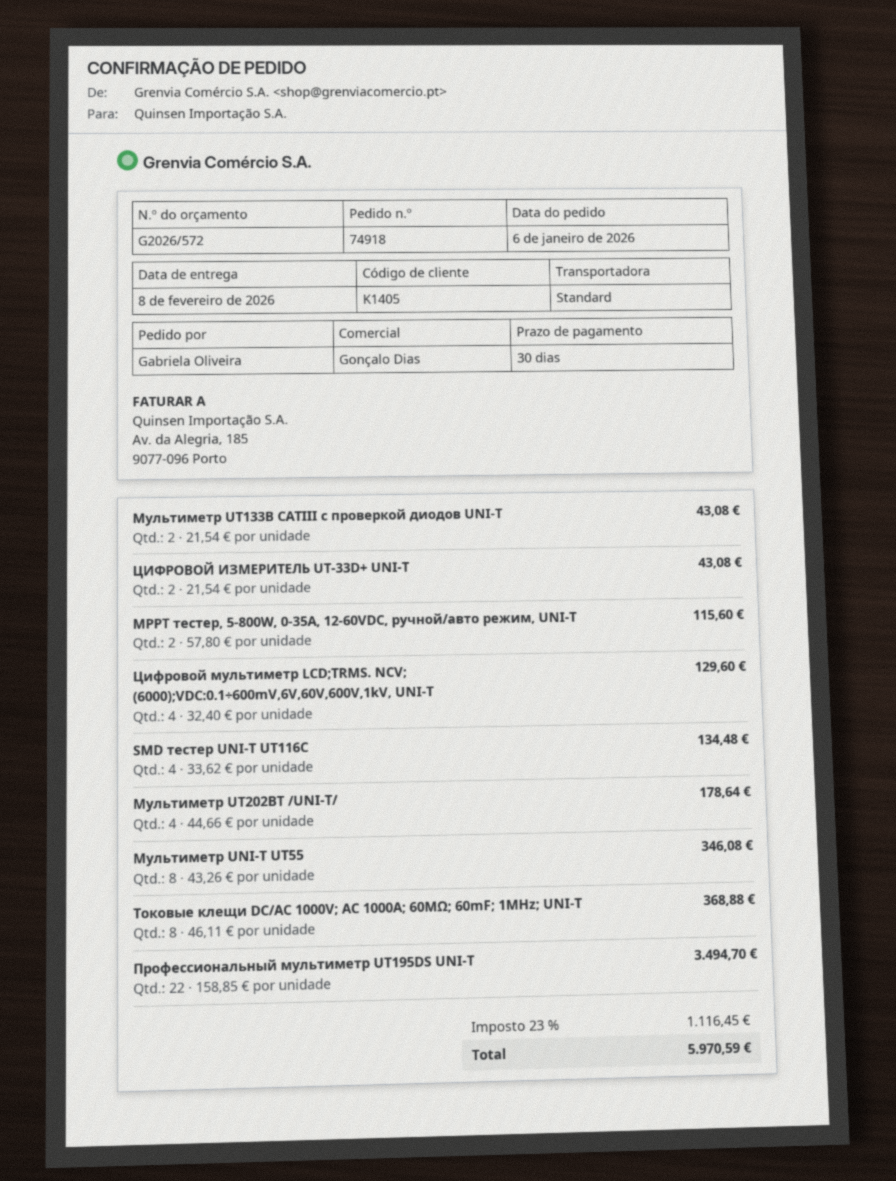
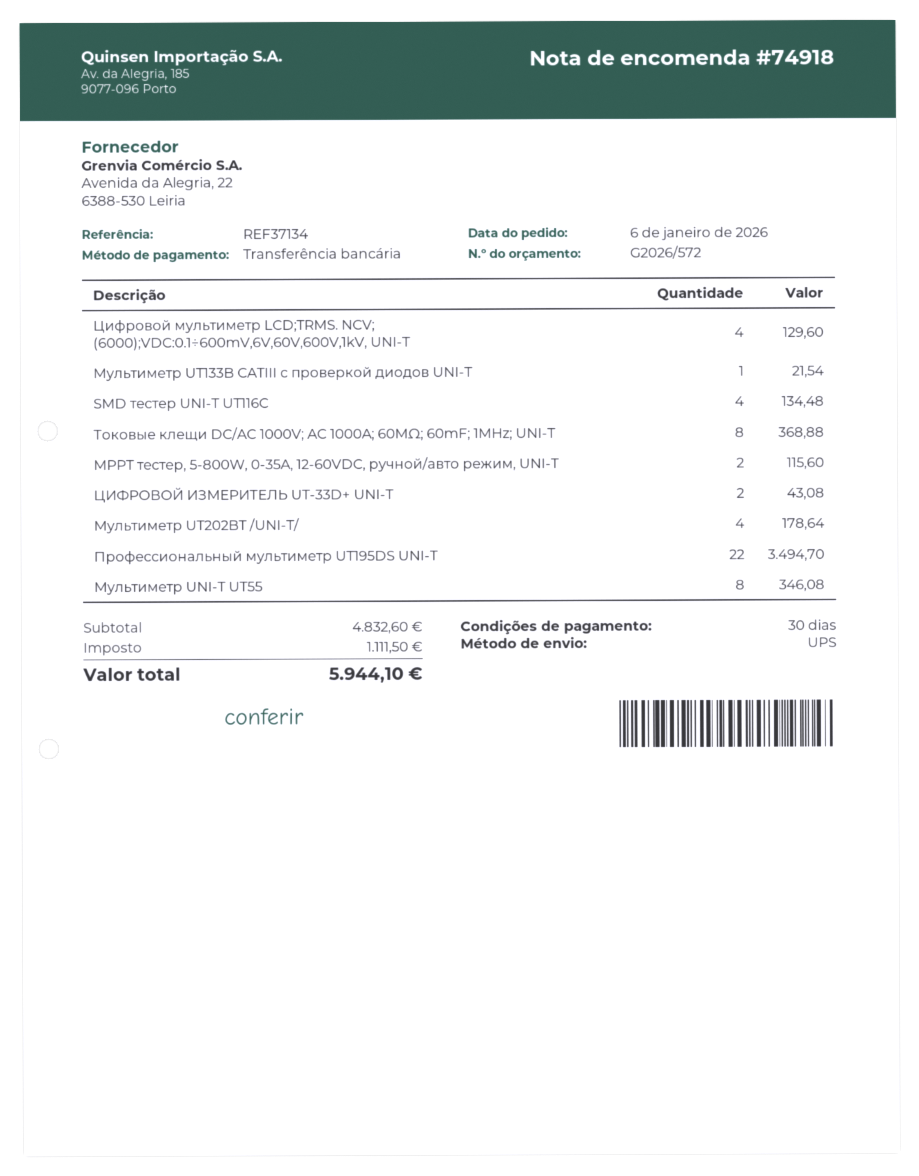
shipping method: standard -> UPS
Мультиметр UT133B CATIII с проверкой диодов UNI-T: 2 for 43.08 -> 1 for 21.54
tax: 1116.45 -> 1111.50
total: 5970.59 -> 5944.10

